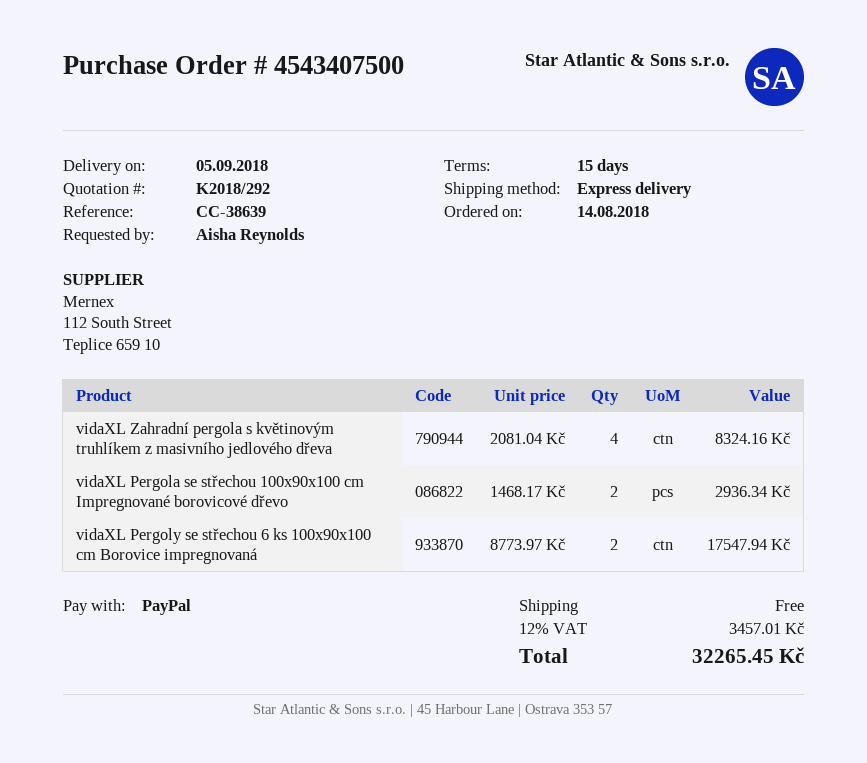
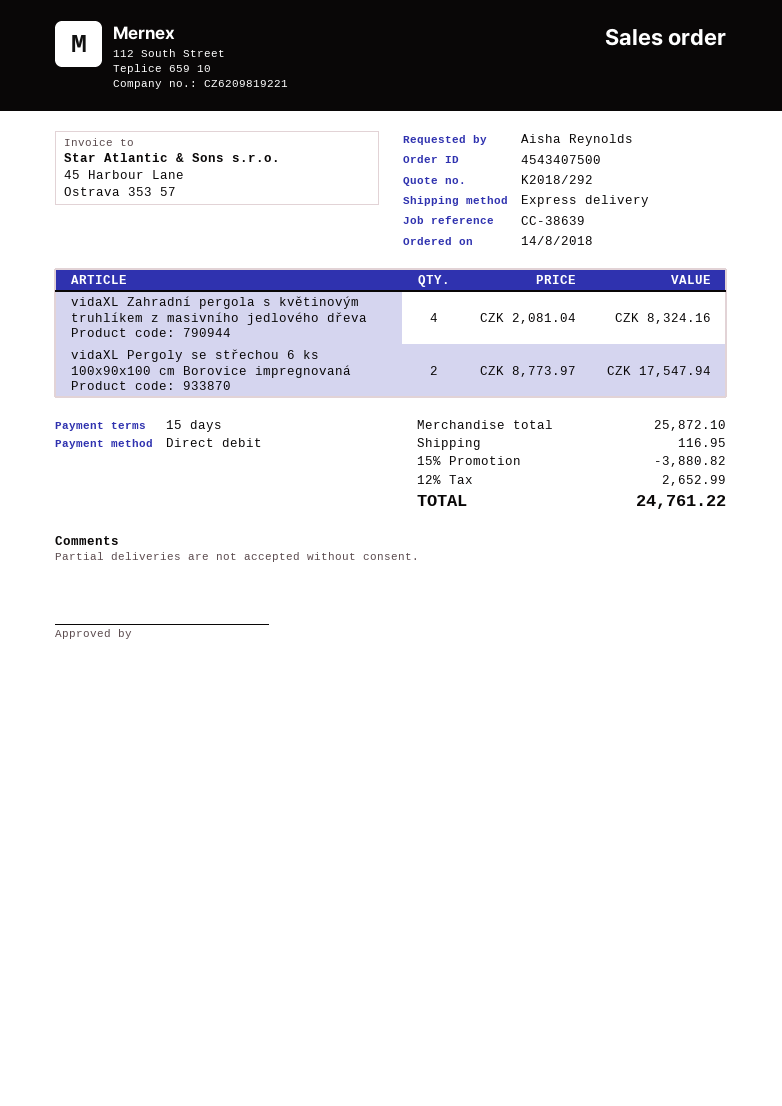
payment method: PayPal -> direct debit
vidaXL Pergola se střechou 100x90x100 cm Impregnované borovicové dřevo: 2 x 1468.17 = 2936.34 -> none
discount: none -> 15% = 3880.82
shipping: 0.00 -> 116.95
tax: 12% = 3457.01 -> 12% = 2652.99
total: 32265.45 -> 24761.22

